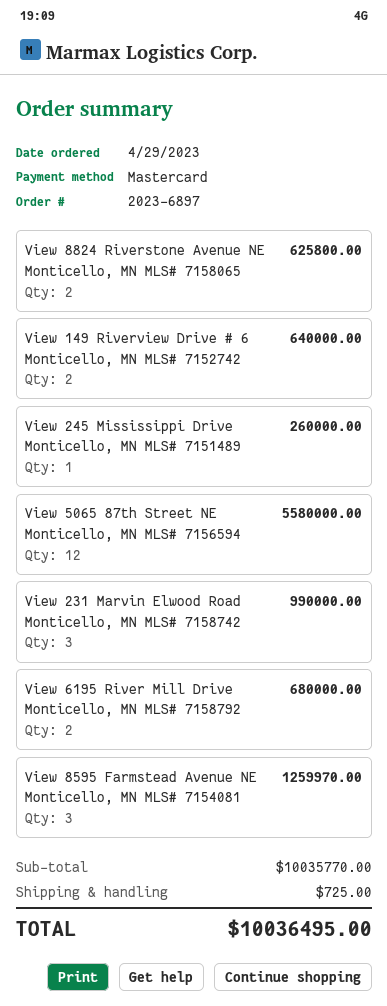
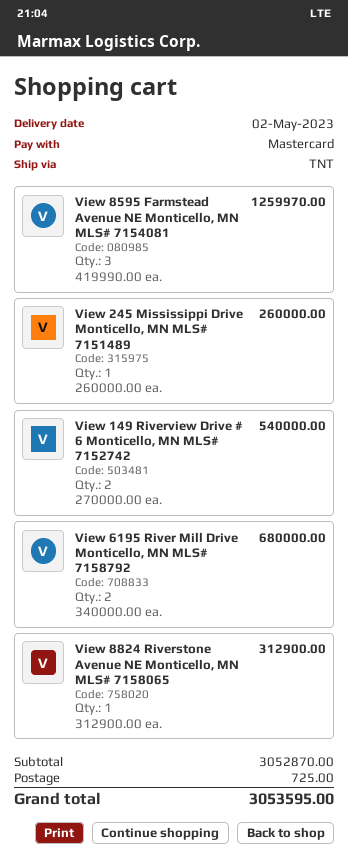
View 8824 Riverstone Avenue NE Monticello, MN MLS# 7158065: 2 for 625800.00 -> 1 for 312900.00
View 149 Riverview Drive # 6 Monticello, MN MLS# 7152742: 2 for 640000.00 -> 2 for 540000.00
View 5065 87th Street NE Monticello, MN MLS# 7156594: 12 for 5580000.00 -> none
View 231 Marvin Elwood Road Monticello, MN MLS# 7158742: 3 for 990000.00 -> none
subtotal: 10035770.00 -> 3052870.00
total: 10036495.00 -> 3053595.00

